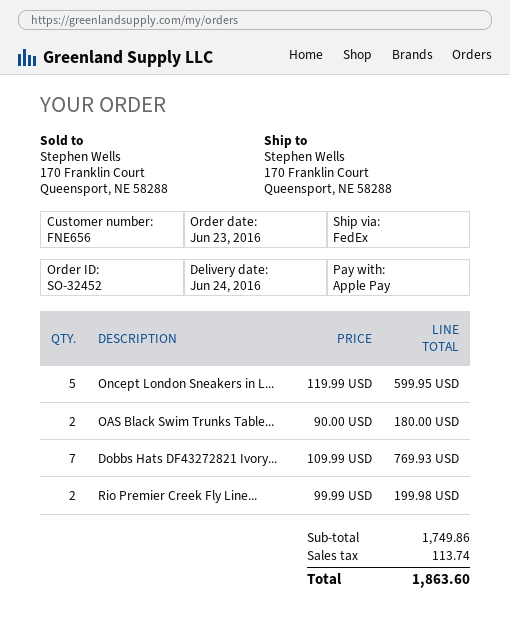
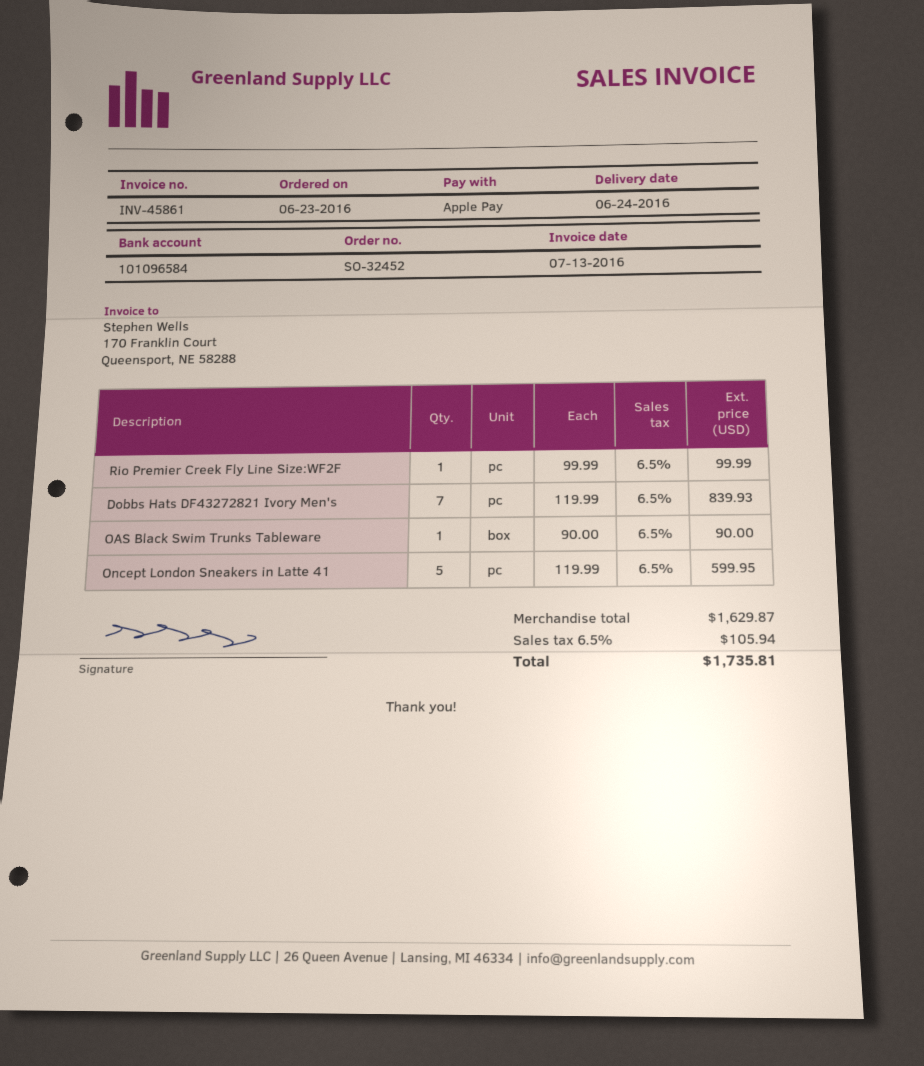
OAS Black Swim Trunks Table...: 2 x 90.00 = 180.00 -> 1 x 90.00 = 90.00
Dobbs Hats DF43272821 Ivory...: 7 x 109.99 = 769.93 -> 7 x 119.99 = 839.93
Rio Premier Creek Fly Line...: 2 x 99.99 = 199.98 -> 1 x 99.99 = 99.99
subtotal: 1749.86 -> 1629.87
tax: 113.74 -> 105.94
total: 1863.60 -> 1735.81

